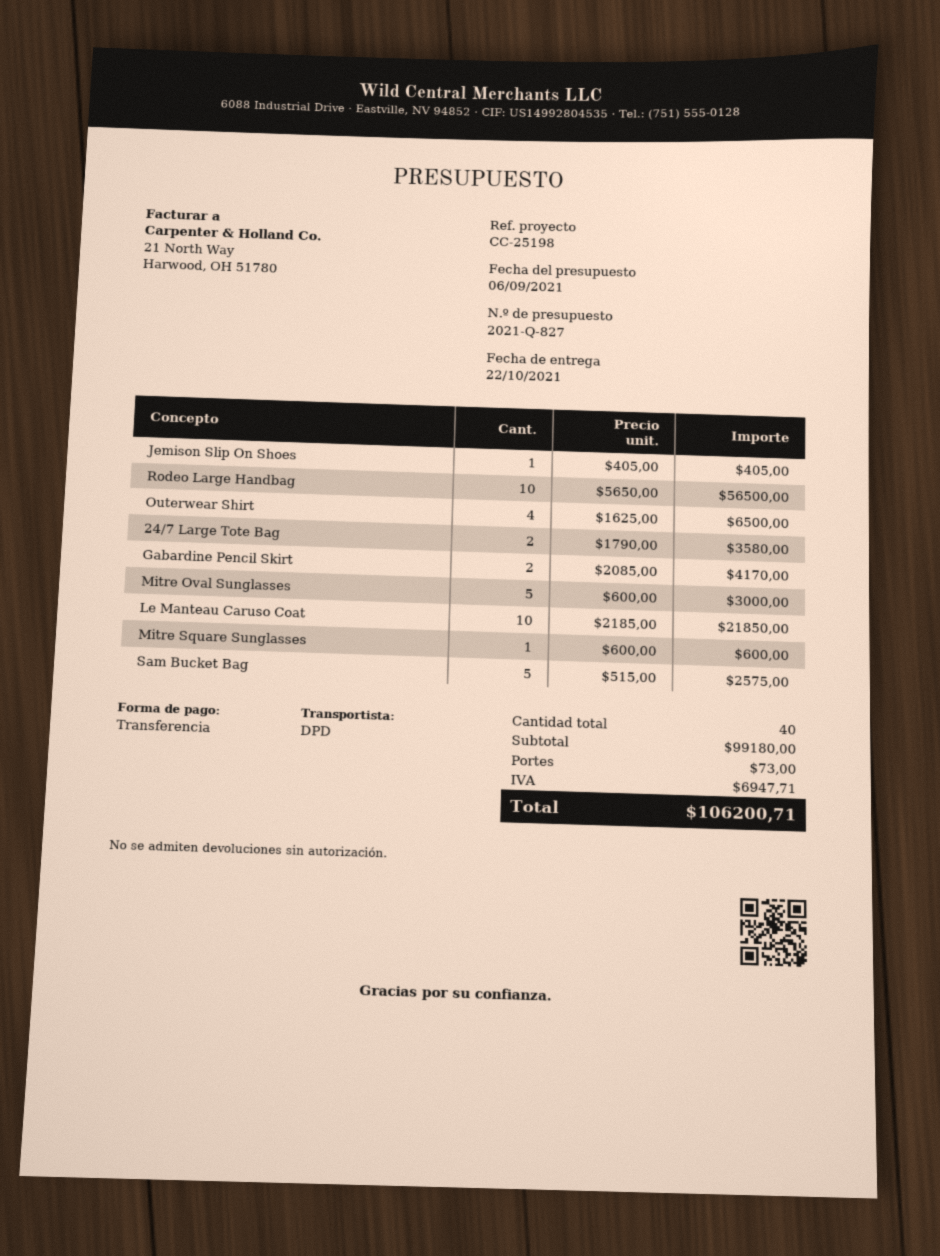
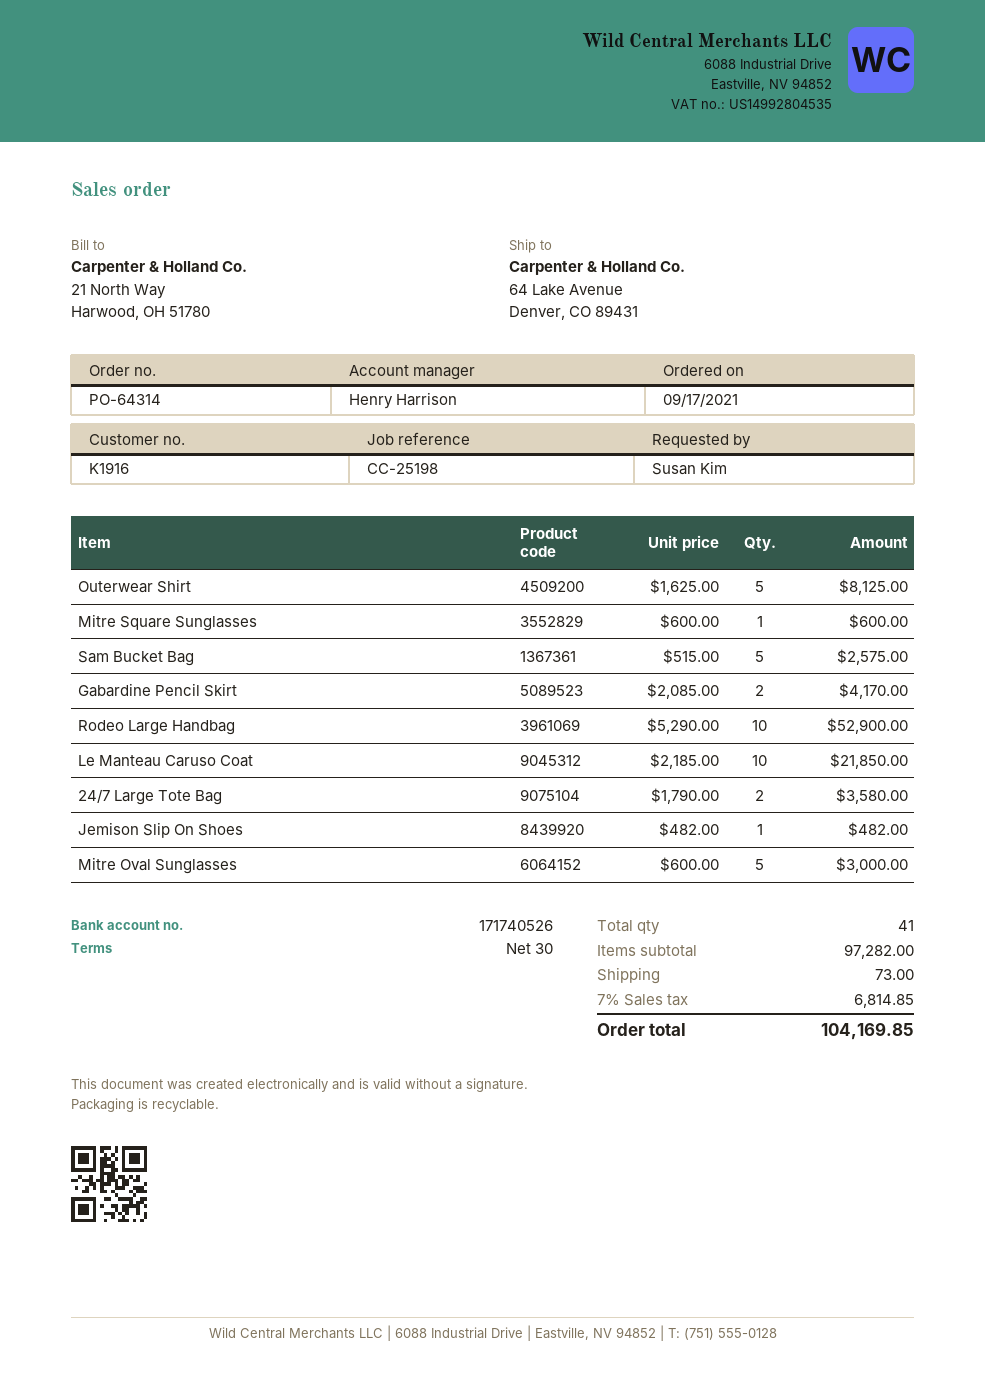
Jemison Slip On Shoes: 1 x 405.00 = 405.00 -> 1 x 482.00 = 482.00
Rodeo Large Handbag: 10 x 5650.00 = 56500.00 -> 10 x 5290.00 = 52900.00
Outerwear Shirt: 4 x 1625.00 = 6500.00 -> 5 x 1625.00 = 8125.00
total quantity: 40 -> 41
subtotal: 99180.00 -> 97282.00
tax: 6947.71 -> 6814.85
total: 106200.71 -> 104169.85

